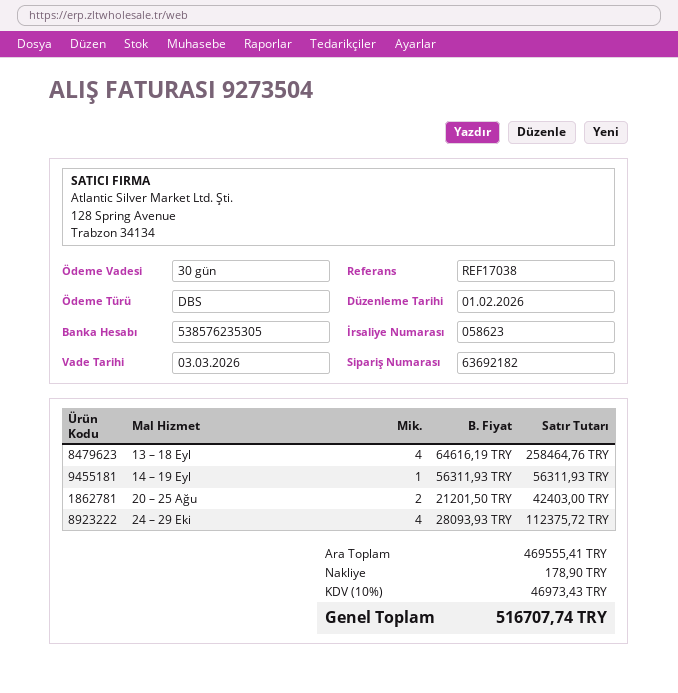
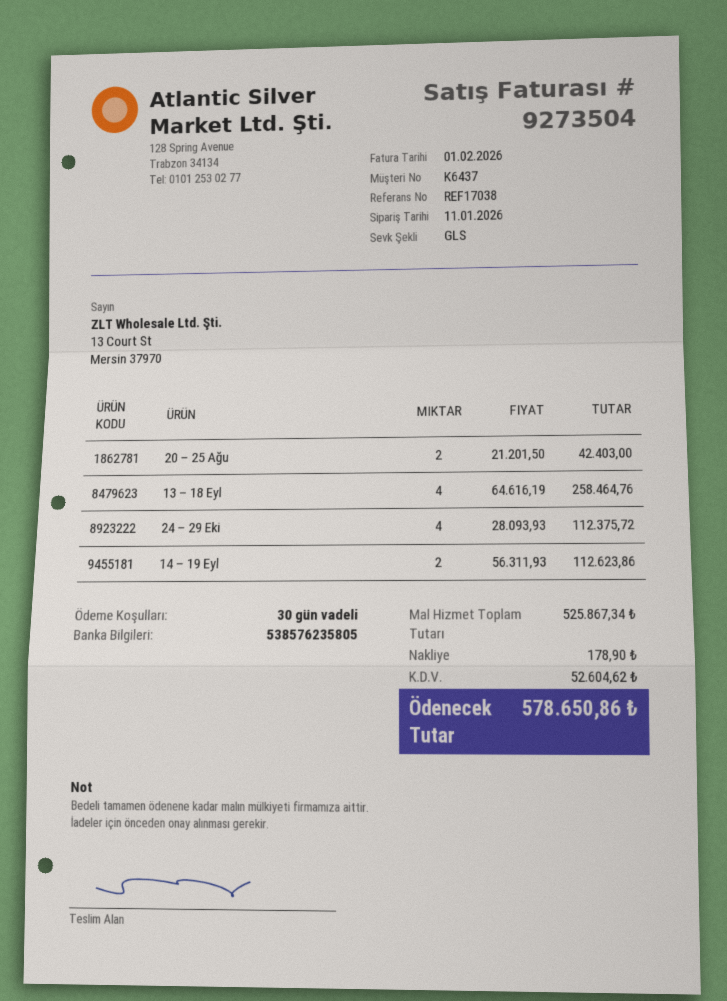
bank account: 538576235305 -> 538576235805
14 – 19 Eyl: 1 x 56311.93 = 56311.93 -> 2 x 56311.93 = 112623.86
subtotal: 469555.41 -> 525867.34
tax: 46973.43 -> 52604.62
total: 516707.74 -> 578650.86

